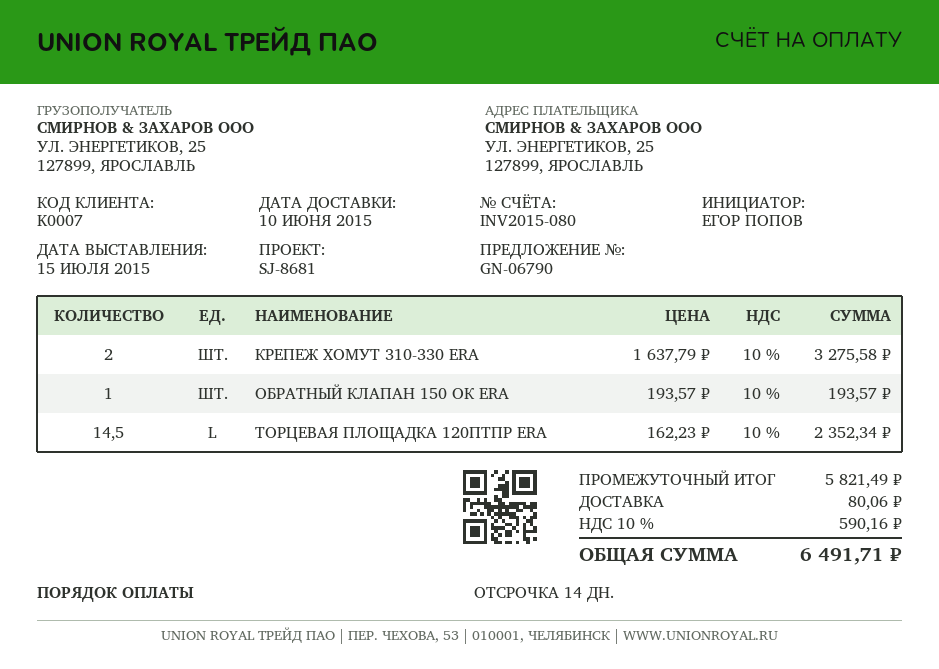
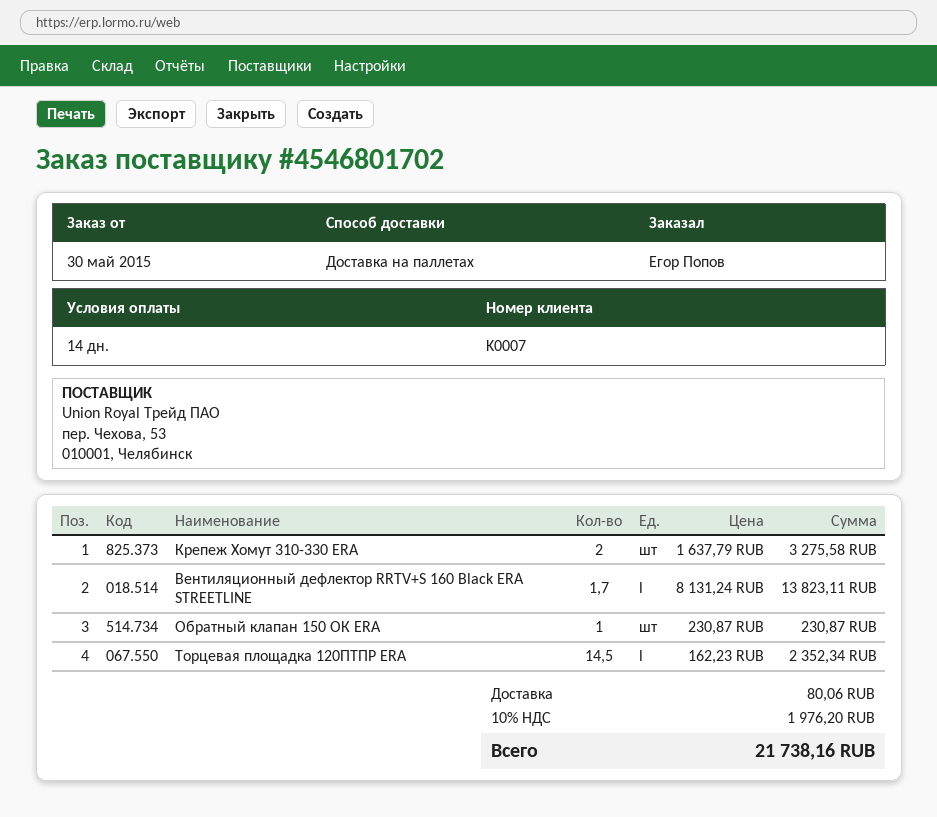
ОБРАТНЫЙ КЛАПАН 150 ОК ERA: 1 x 193.57 = 193.57 -> 1 x 230.87 = 230.87
Вентиляционный дефлектор RRTV+S 160 Black ERA STREETLINE: none -> 1.7 x 8131.24 = 13823.11
tax: 10% = 590.16 -> 10% = 1976.20
total: 6491.71 -> 21738.16

